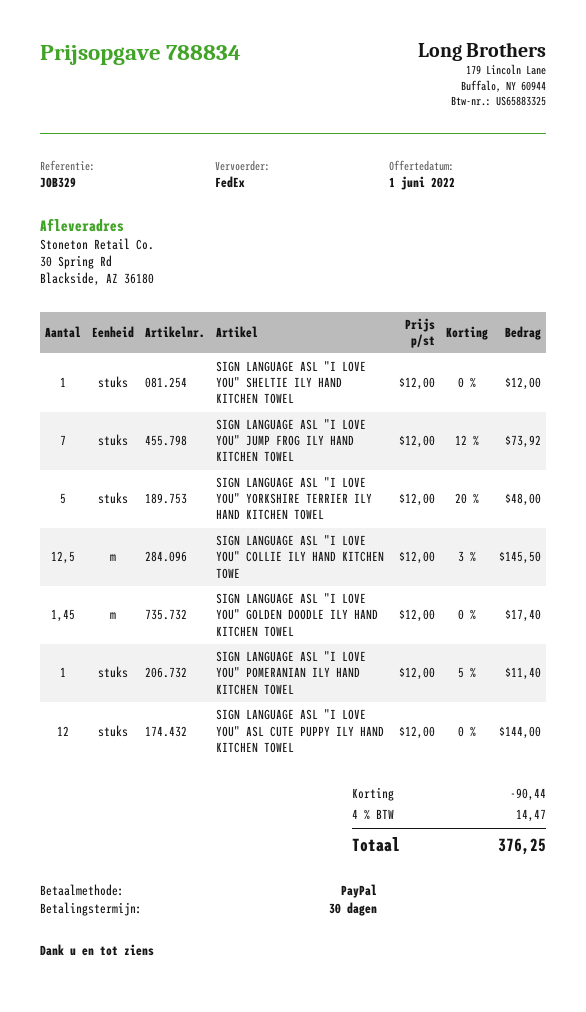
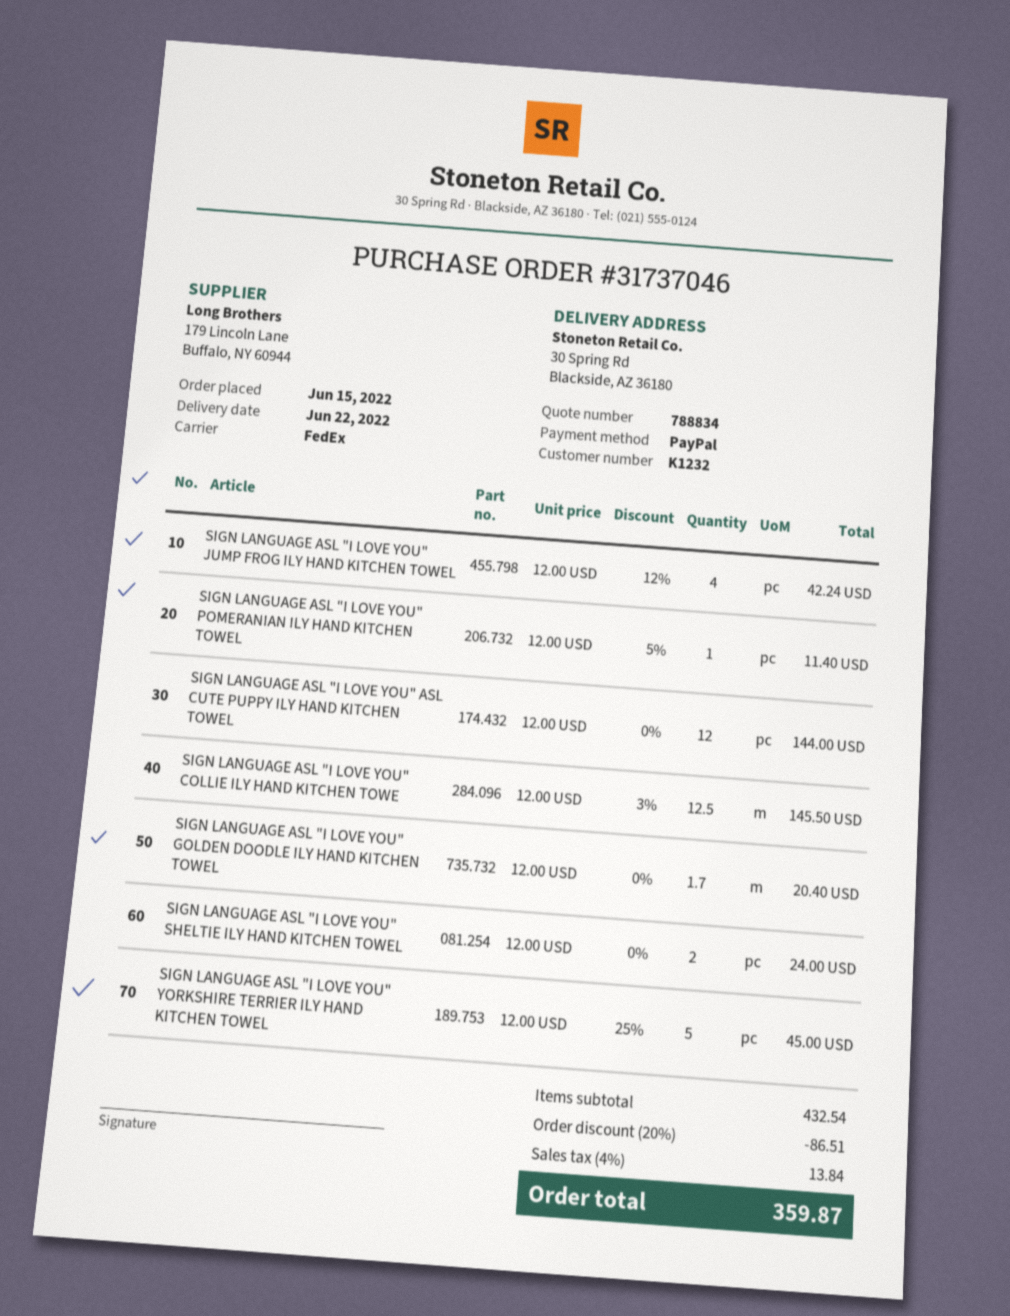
SIGN LANGUAGE ASL "I LOVE YOU" SHELTIE ILY HAND KITCHEN TOWEL: 1 x 12.00 = 12.00 -> 2 x 12.00 = 24.00
SIGN LANGUAGE ASL "I LOVE YOU" JUMP FROG ILY HAND KITCHEN TOWEL: 7 x 12.00 - 12% = 73.92 -> 4 x 12.00 - 12% = 42.24
SIGN LANGUAGE ASL "I LOVE YOU" YORKSHIRE TERRIER ILY HAND KITCHEN TOWEL: 5 x 12.00 - 20% = 48.00 -> 5 x 12.00 - 25% = 45.00
SIGN LANGUAGE ASL "I LOVE YOU" GOLDEN DOODLE ILY HAND KITCHEN TOWEL: 1.45 x 12.00 = 17.40 -> 1.7 x 12.00 = 20.40
discount: 90.44 -> 86.51
tax: 4% = 14.47 -> 4% = 13.84
total: 376.25 -> 359.87

